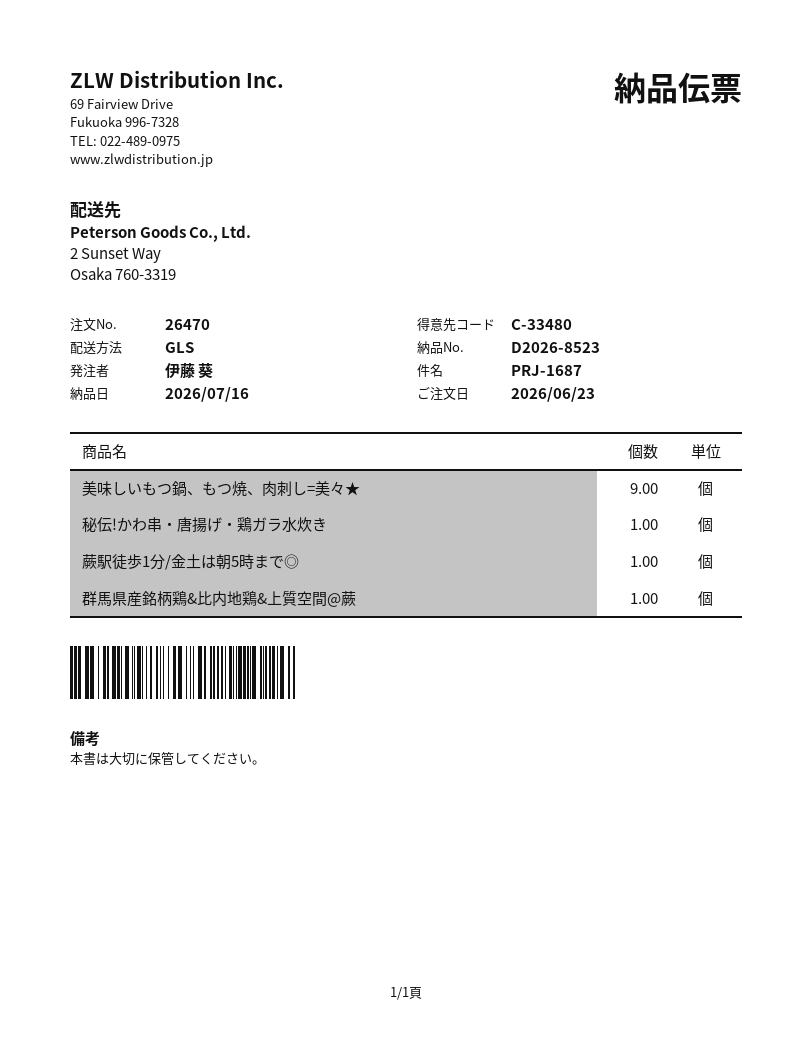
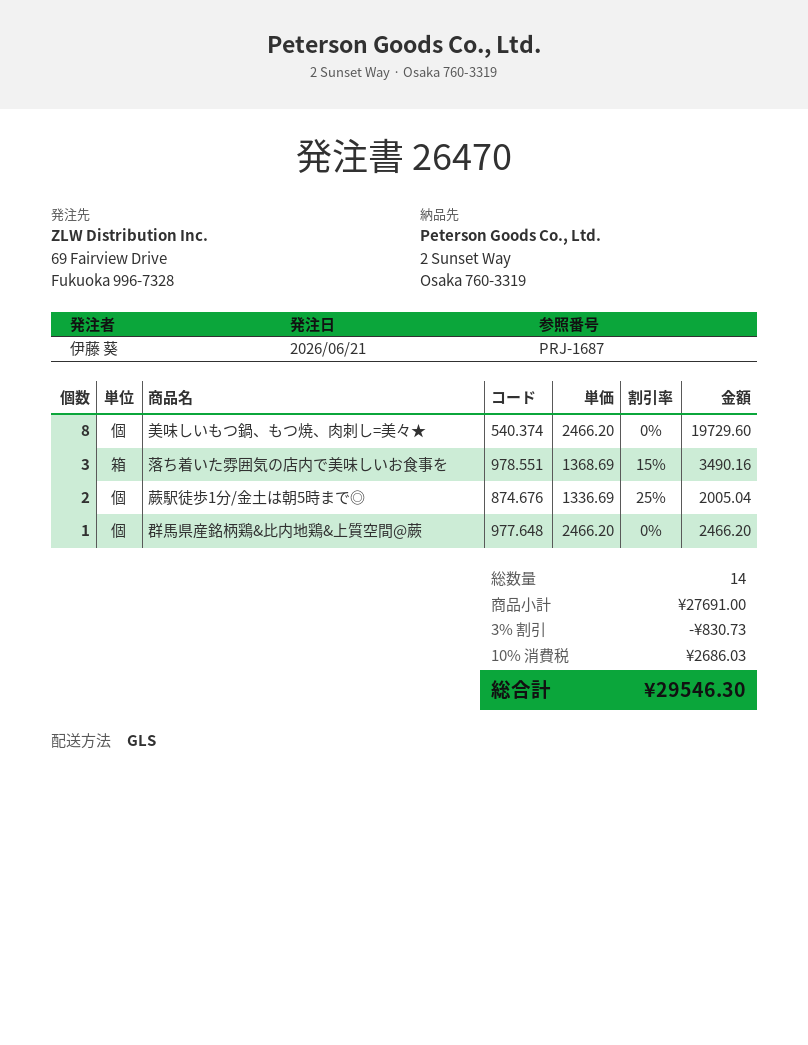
order date: 2026-06-23 -> 2026-06-21
美味しいもつ鍋、もつ焼、肉刺し=美々★: 9 -> 8
秘伝!かわ串・唐揚げ・鶏ガラ水炊き: 1 -> none
蕨駅徒歩1分/金土は朝5時まで◎: 1 -> 2
落ち着いた雰囲気の店内で美味しいお食事を: none -> 3

